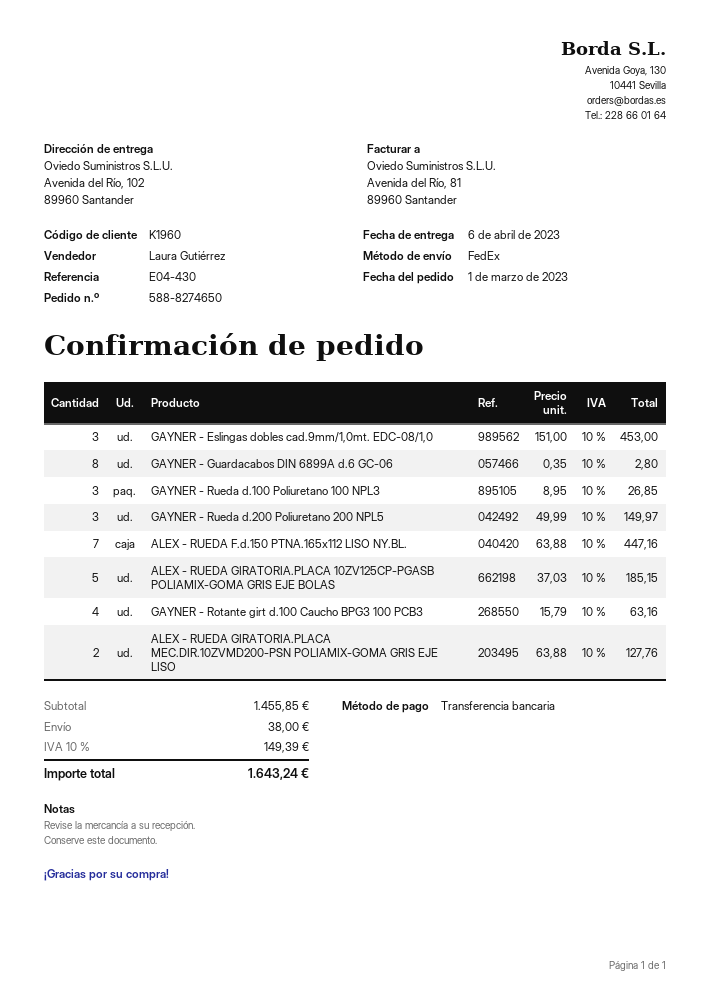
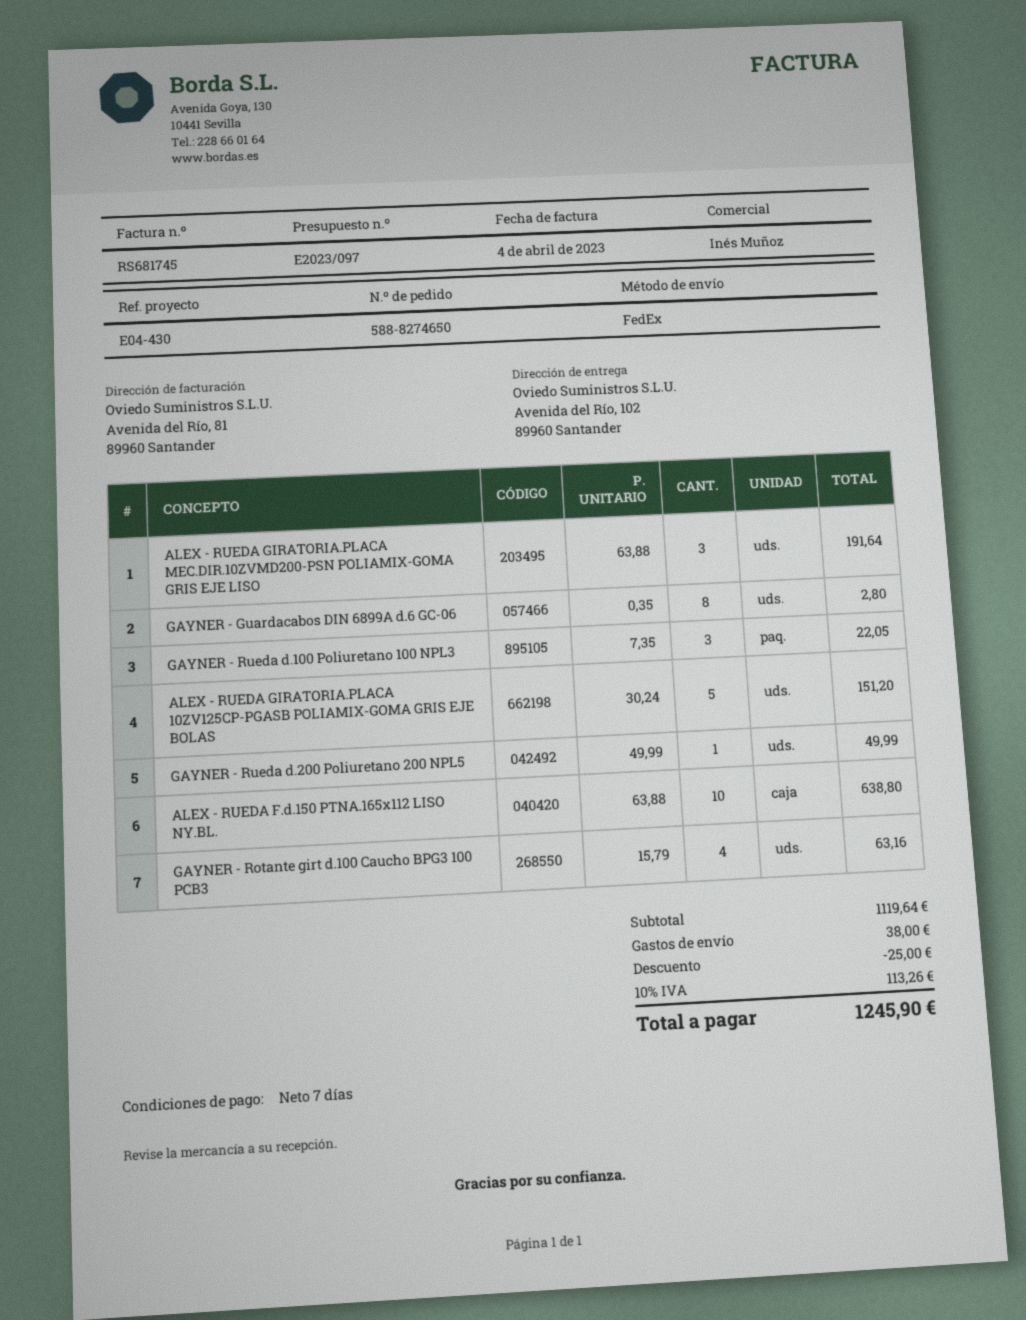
sales rep: Laura Gutiérrez -> Inés Muñoz
GAYNER - Eslingas dobles cad.9mm/1,0mt. EDC-08/1,0: 3 x 151.00 = 453.00 -> none
GAYNER - Rueda d.100 Poliuretano 100 NPL3: 3 x 8.95 = 26.85 -> 3 x 7.35 = 22.05
GAYNER - Rueda d.200 Poliuretano 200 NPL5: 3 x 49.99 = 149.97 -> 1 x 49.99 = 49.99
ALEX - RUEDA F.d.150 PTNA.165x112 LISO NY.BL.: 7 x 63.88 = 447.16 -> 10 x 63.88 = 638.80
ALEX - RUEDA GIRATORIA.PLACA 10ZV125CP-PGASB POLIAMIX-GOMA GRIS EJE BOLAS: 5 x 37.03 = 185.15 -> 5 x 30.24 = 151.20
ALEX - RUEDA GIRATORIA.PLACA MEC.DIR.10ZVMD200-PSN POLIAMIX-GOMA GRIS EJE LISO: 2 x 63.88 = 127.76 -> 3 x 63.88 = 191.64
subtotal: 1455.85 -> 1119.64
discount: none -> 25.00
tax: 10% = 149.39 -> 10% = 113.26
total: 1643.24 -> 1245.90

